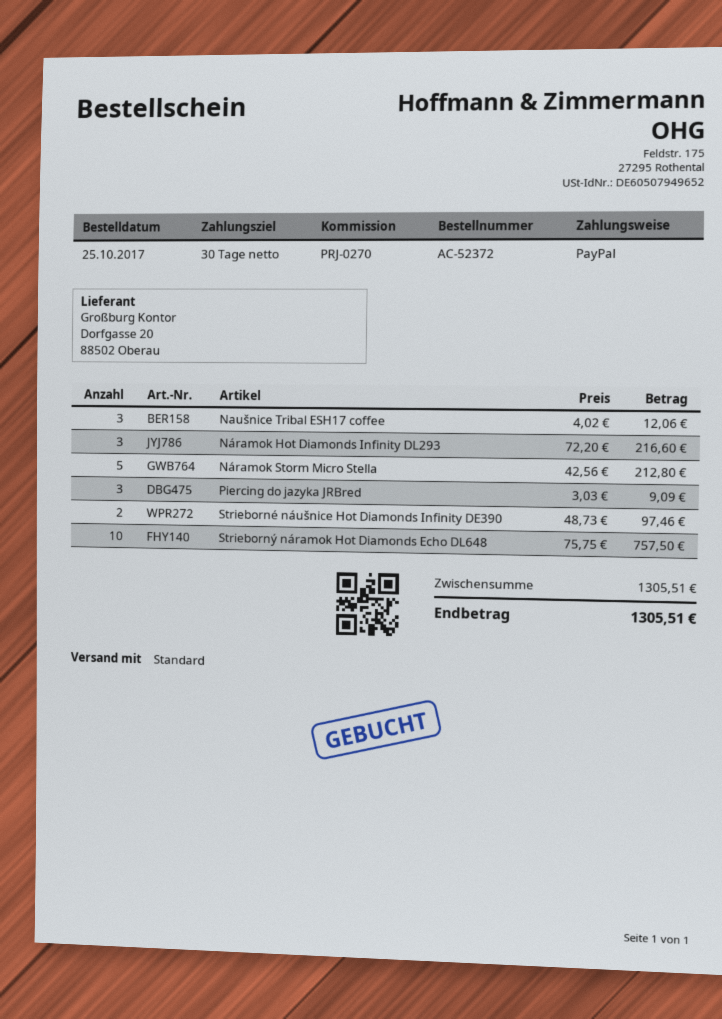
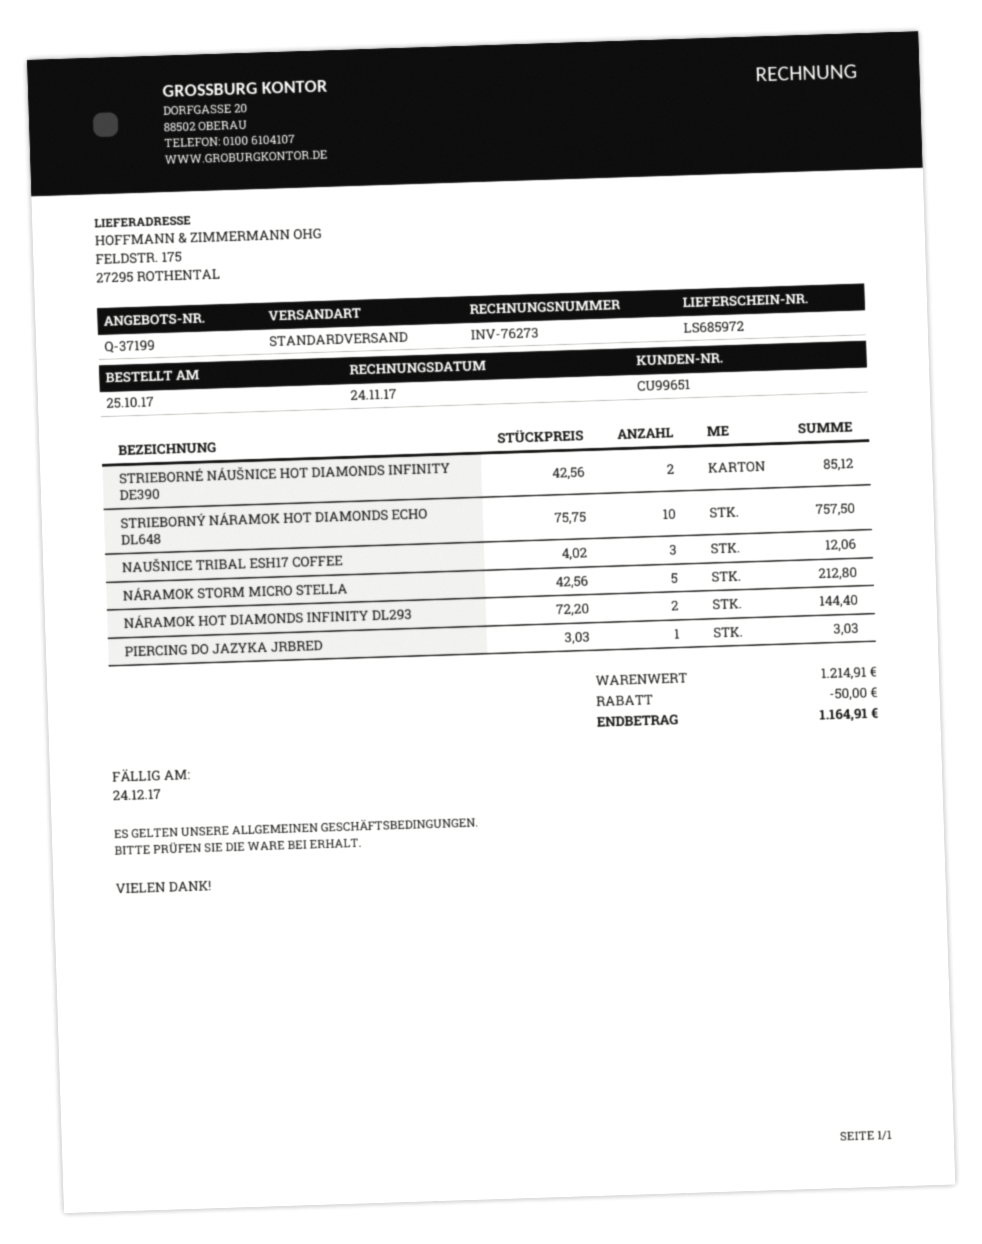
Náramok Hot Diamonds Infinity DL293: 3 x 72.20 = 216.60 -> 2 x 72.20 = 144.40
Piercing do jazyka JRBred: 3 x 3.03 = 9.09 -> 1 x 3.03 = 3.03
Strieborné náušnice Hot Diamonds Infinity DE390: 2 x 48.73 = 97.46 -> 2 x 42.56 = 85.12
subtotal: 1305.51 -> 1214.91
discount: none -> 50.00
total: 1305.51 -> 1164.91

